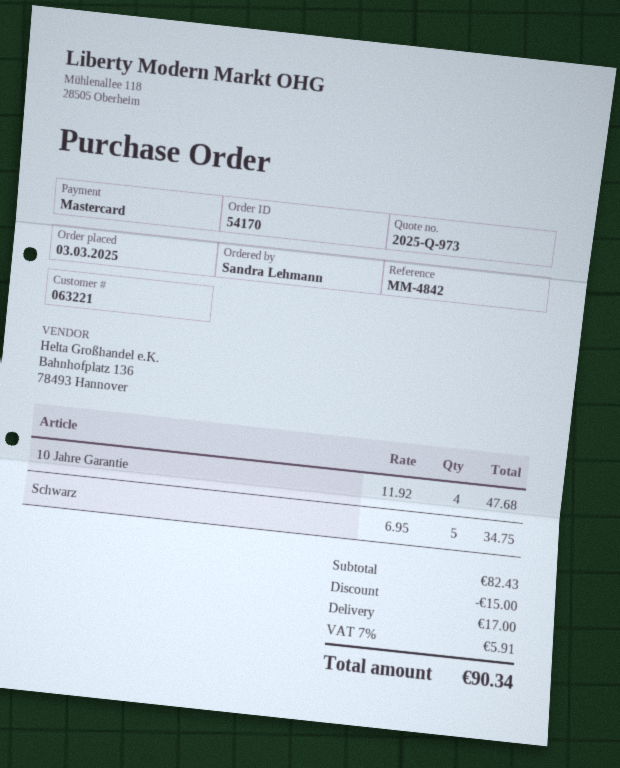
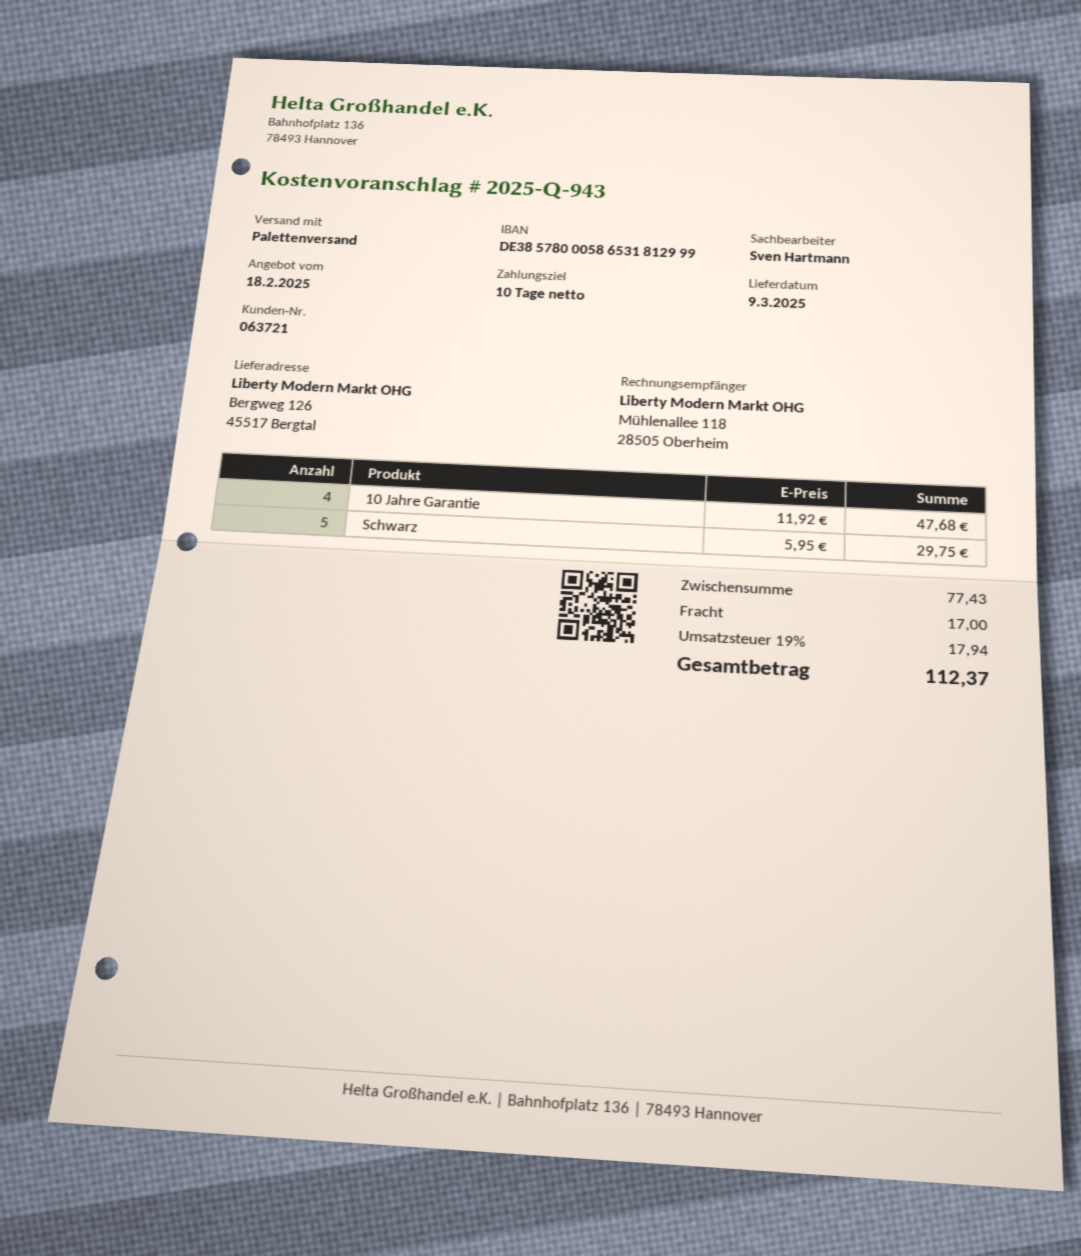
quote number: 2025-Q-973 -> 2025-Q-943
customer number: 063221 -> 063721
Schwarz: 5 x 6.95 = 34.75 -> 5 x 5.95 = 29.75
subtotal: 82.43 -> 77.43
discount: 15.00 -> none
tax: 7% = 5.91 -> 19% = 17.94
total: 90.34 -> 112.37

